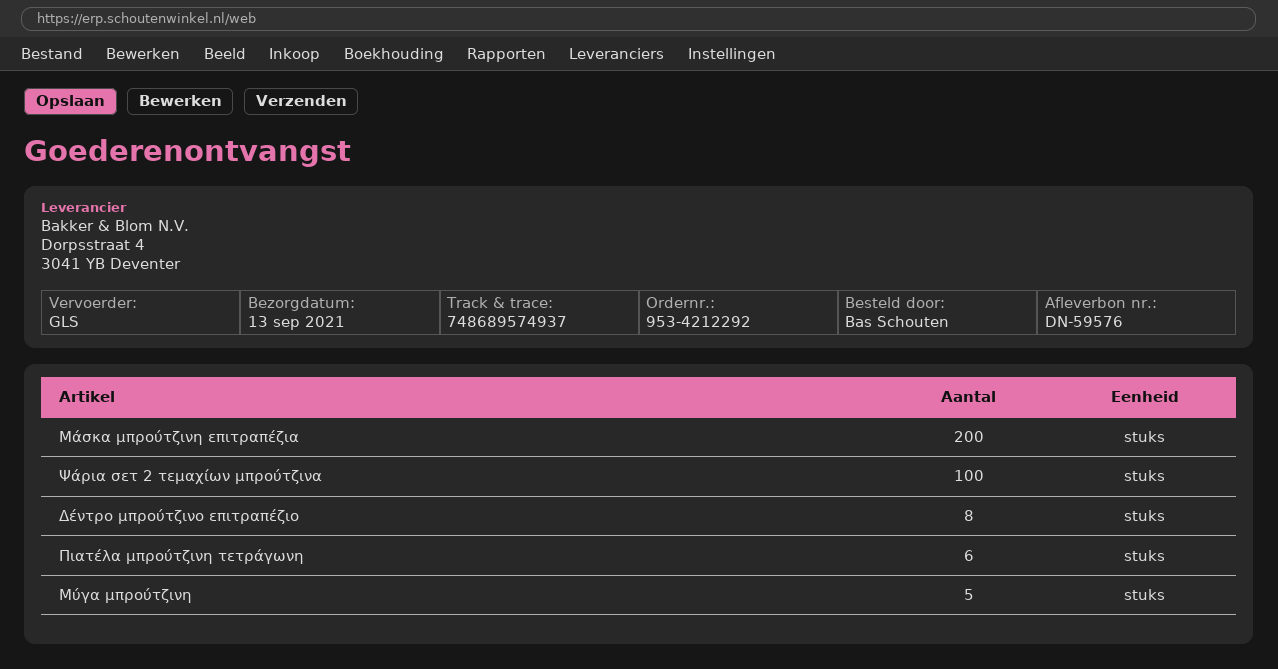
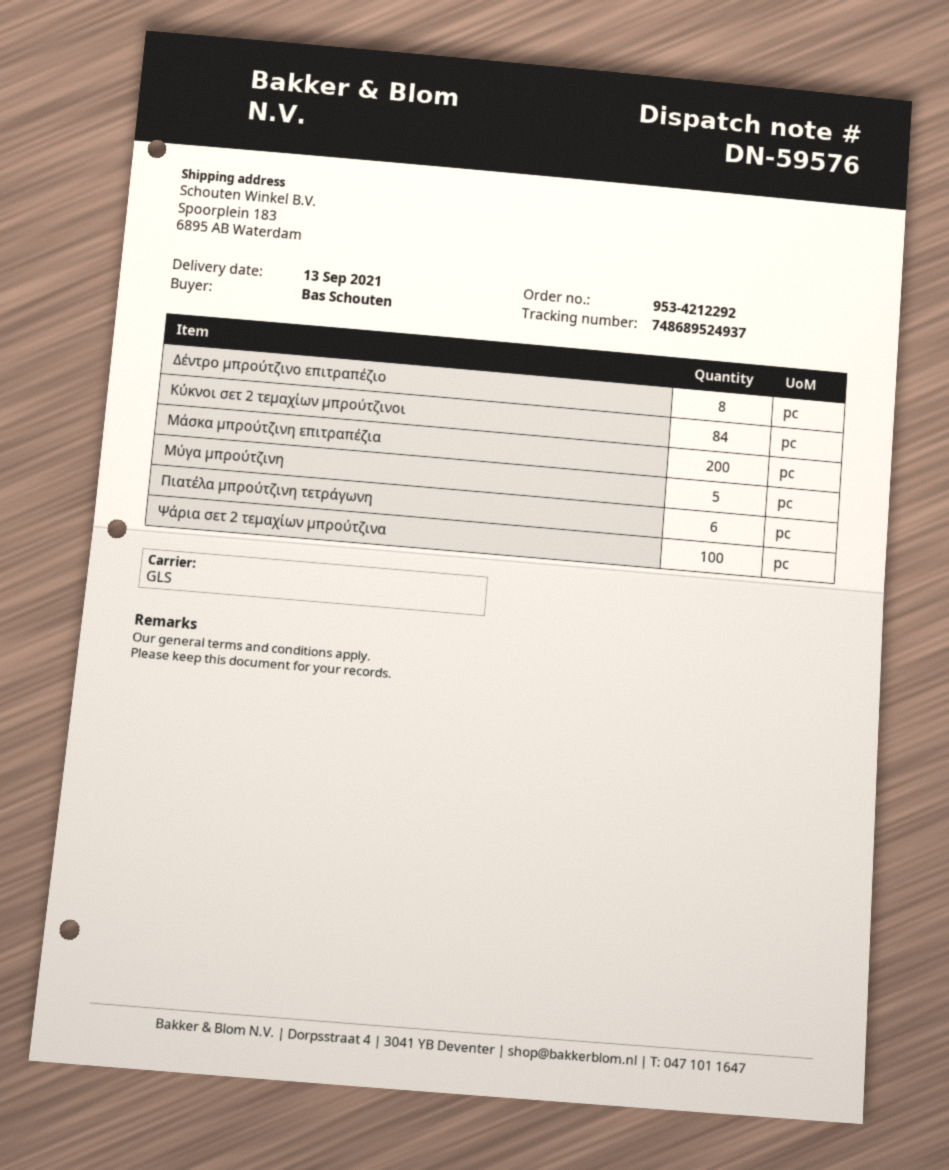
tracking number: 748689574937 -> 748689524937
Κύκνοι σετ 2 τεμαχίων μπρούτζινοι: none -> 84

